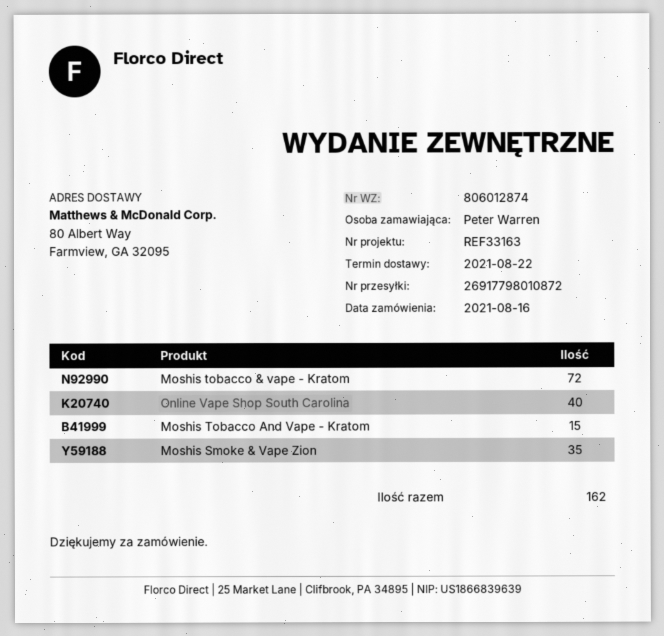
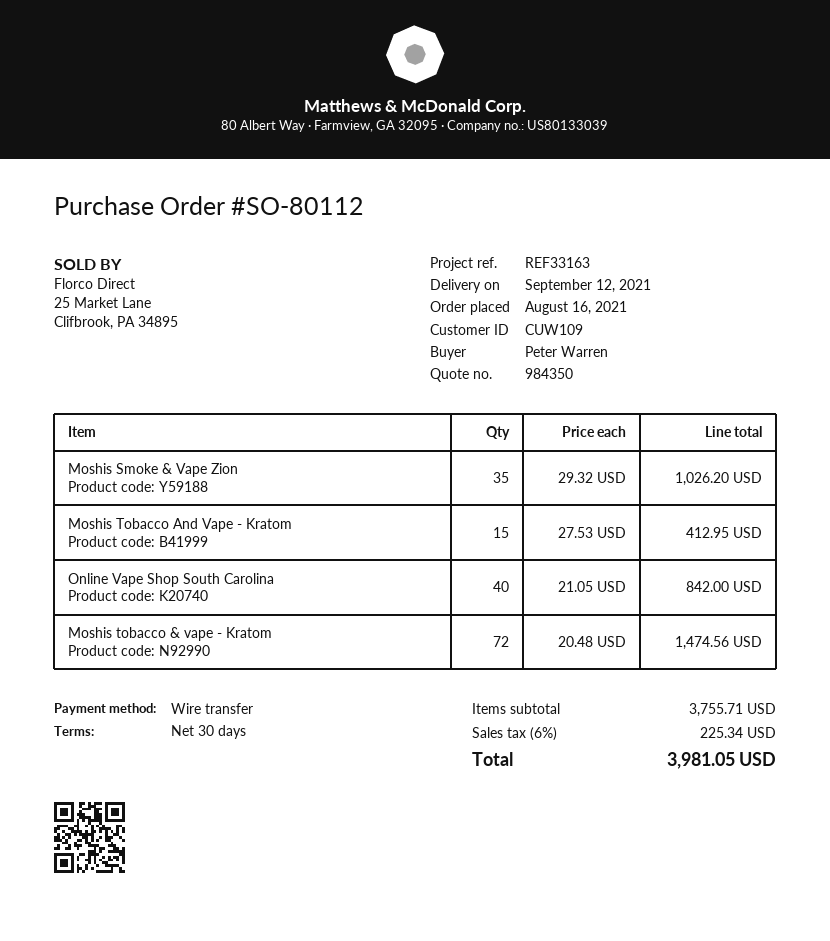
delivery date: 2021-08-22 -> 2021-09-12

